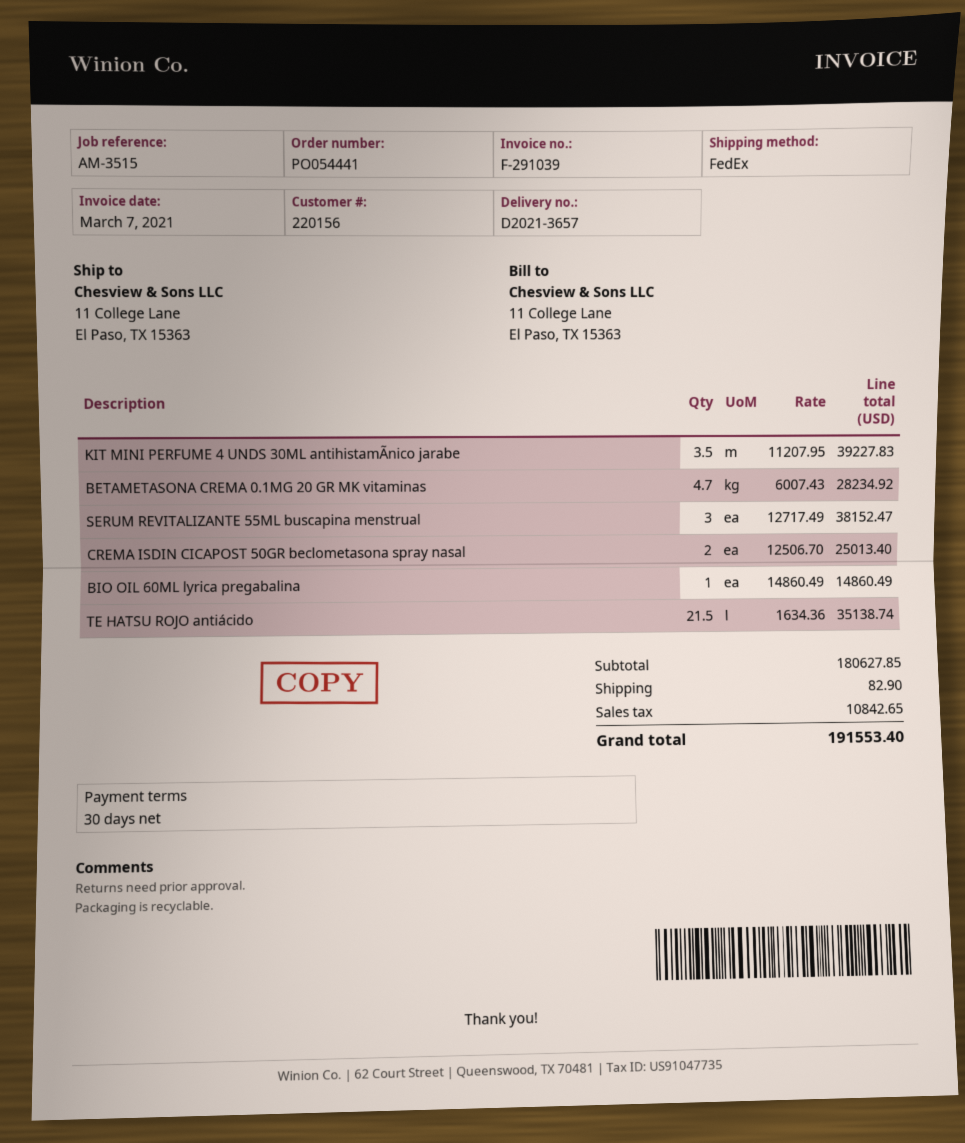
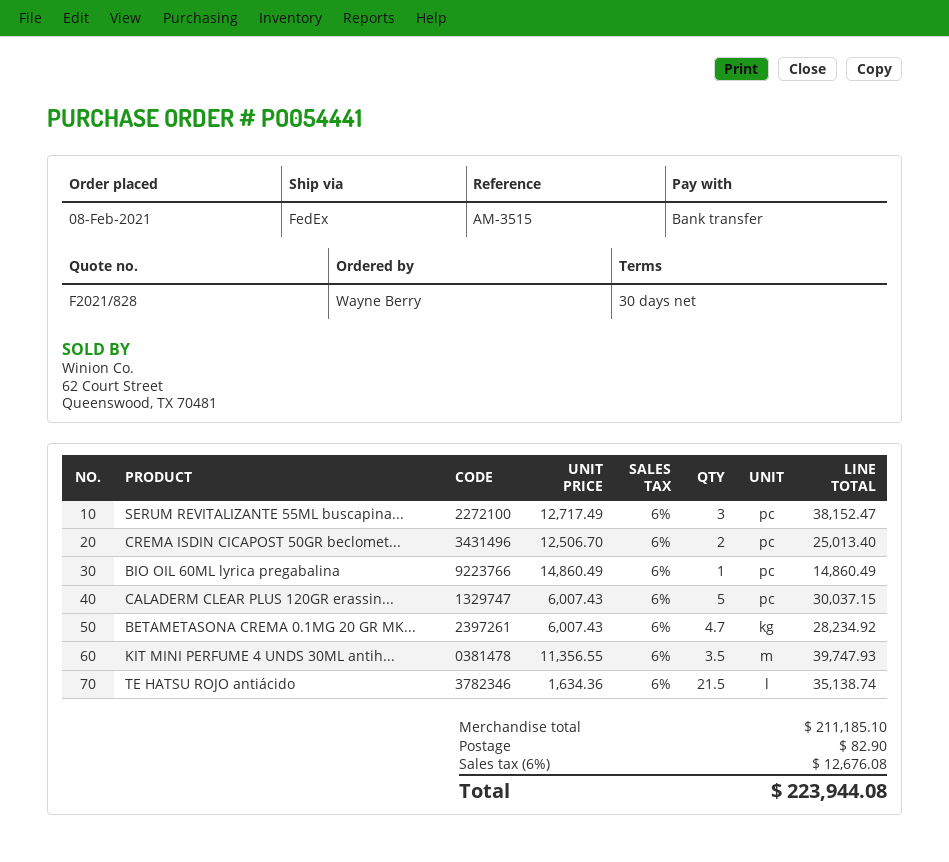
KIT MINI PERFUME 4 UNDS 30ML antihistamÃnico jarabe: 3.5 x 11207.95 = 39227.83 -> 3.5 x 11356.55 = 39747.93
CALADERM CLEAR PLUS 120GR erassin...: none -> 5 x 6007.43 = 30037.15
subtotal: 180627.85 -> 211185.10
tax: 10842.65 -> 12676.08
total: 191553.40 -> 223944.08

